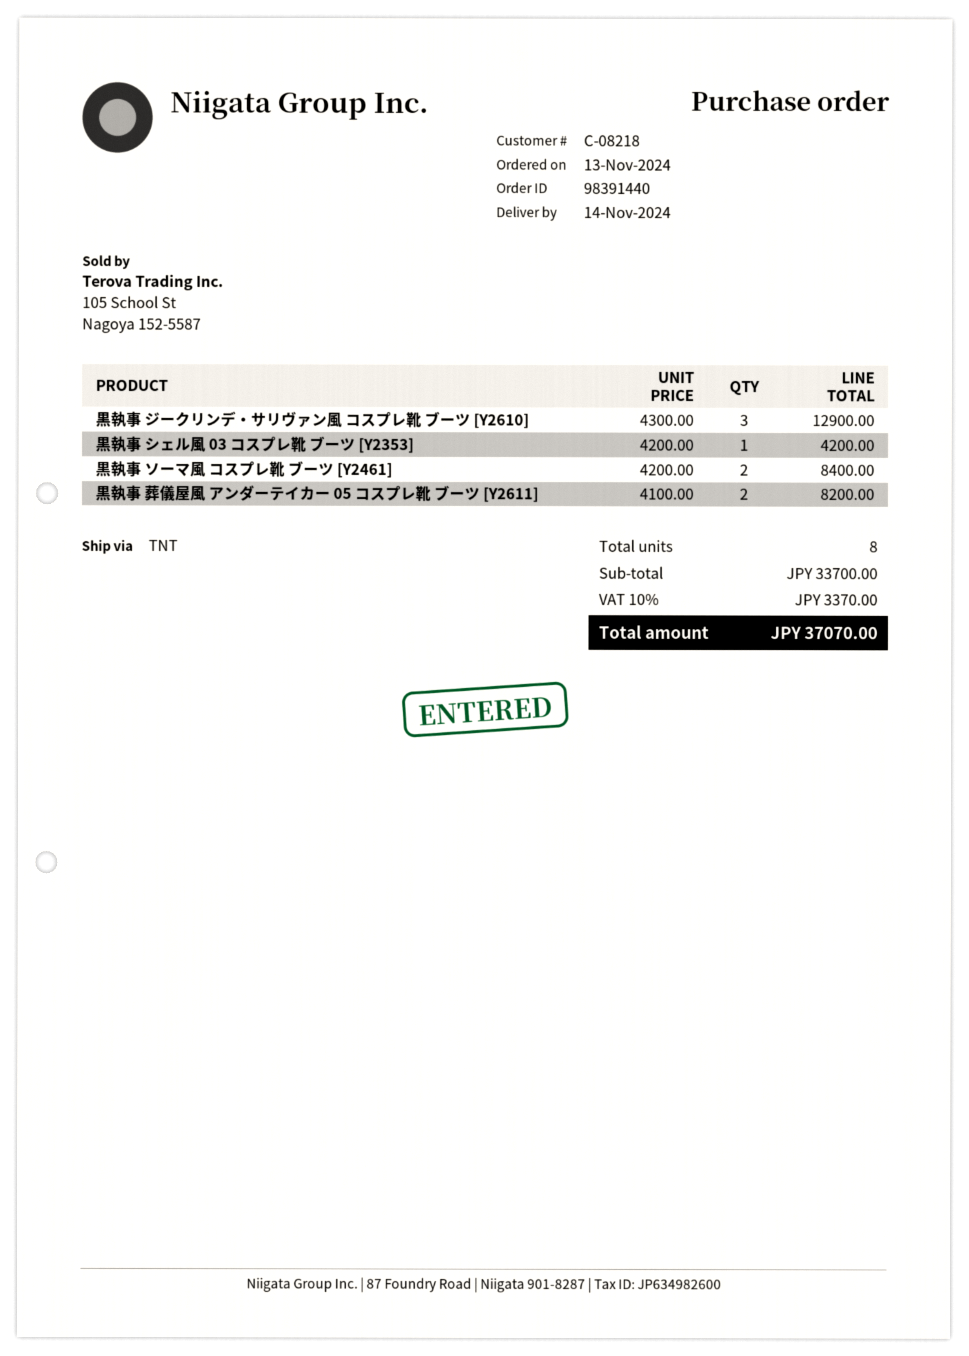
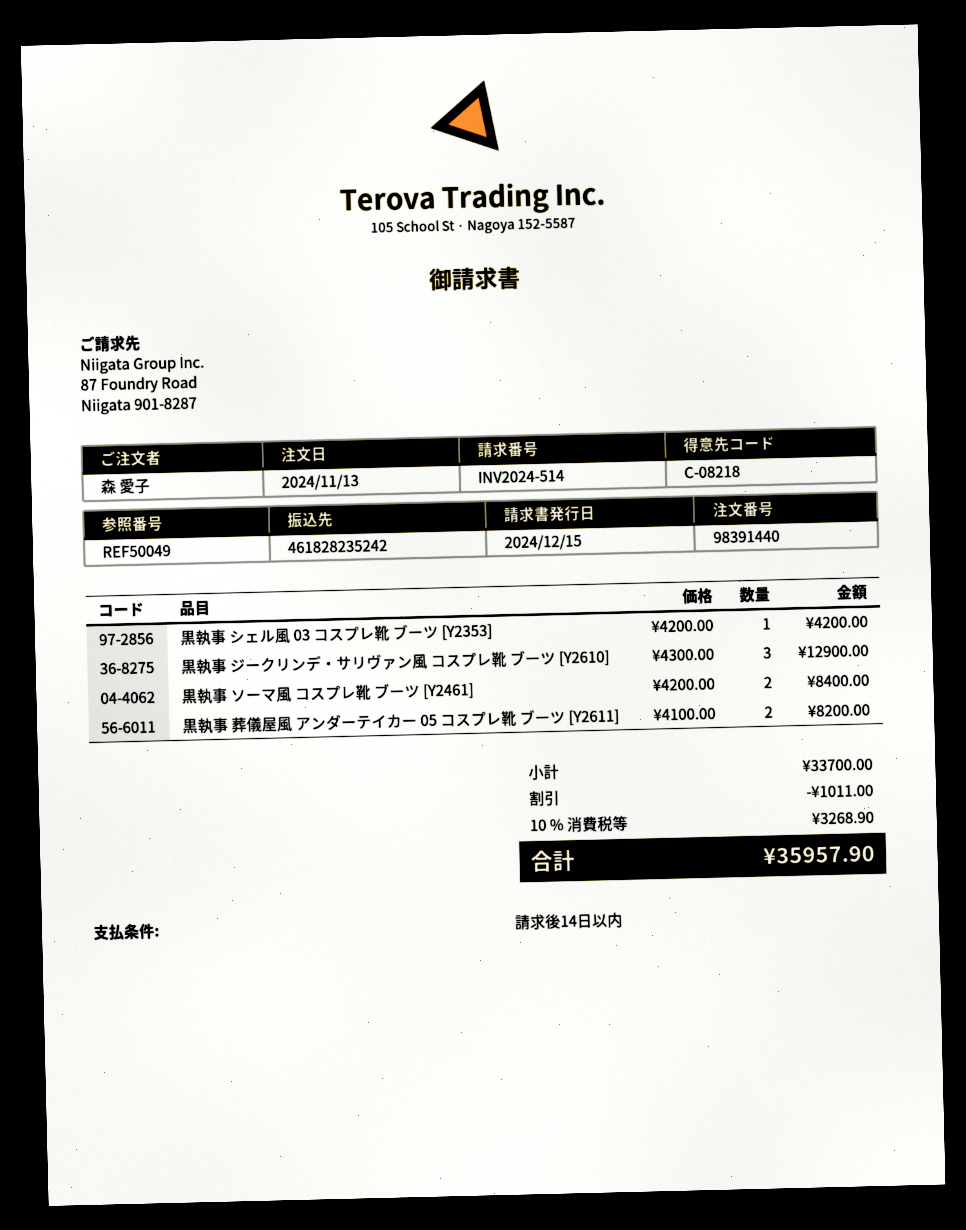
discount: none -> 1011.00
tax: 10% = 3370.00 -> 10% = 3268.90
total: 37070.00 -> 35957.90

